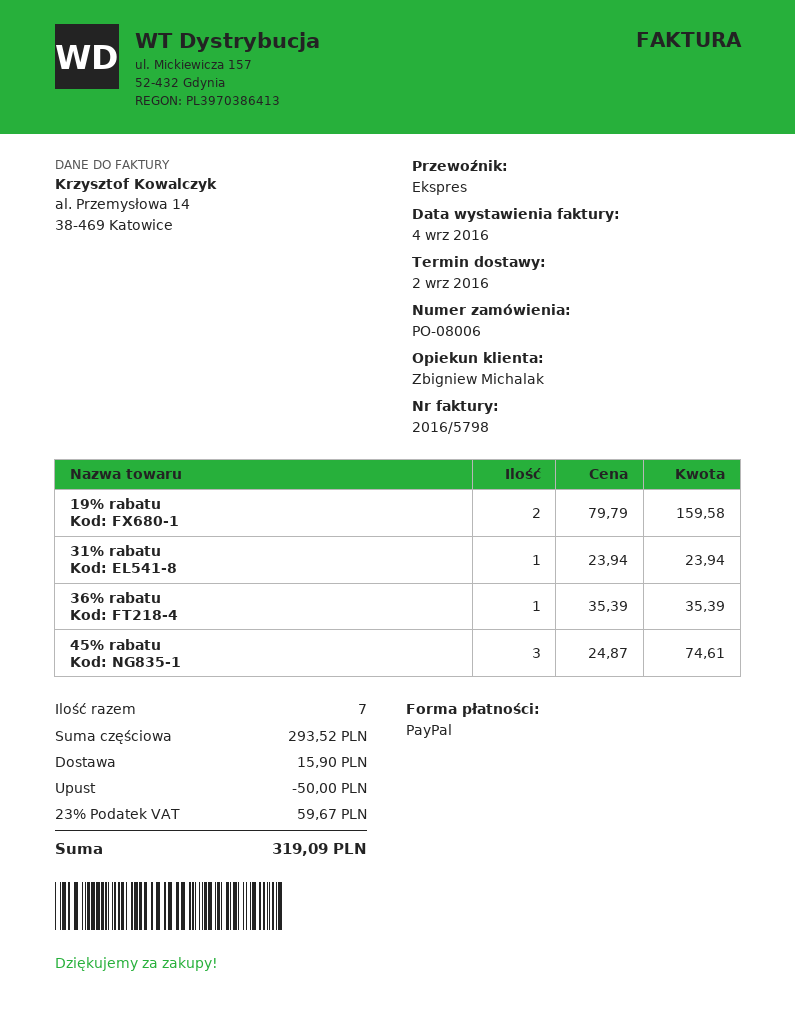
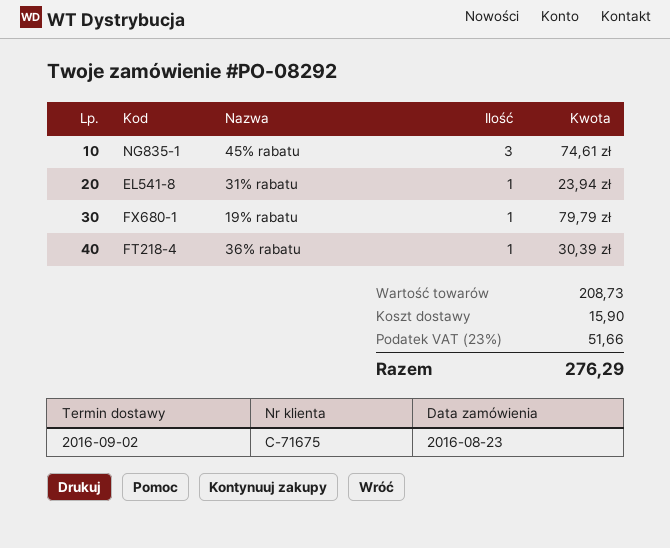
order number: PO-08006 -> PO-08292
19% rabatu: 2 for 159.58 -> 1 for 79.79
36% rabatu: 1 for 35.39 -> 1 for 30.39
subtotal: 293.52 -> 208.73
discount: 50.00 -> none
tax: 23% = 59.67 -> 23% = 51.66
total: 319.09 -> 276.29

